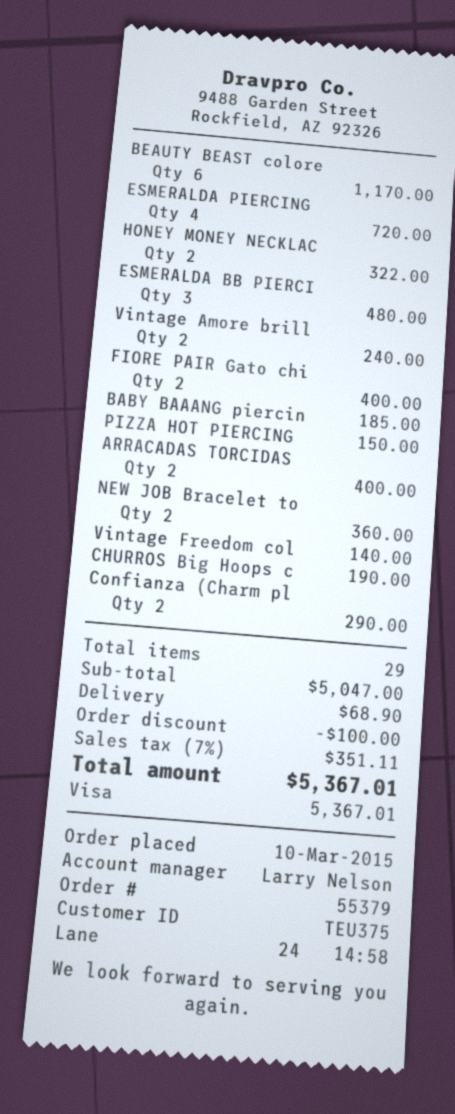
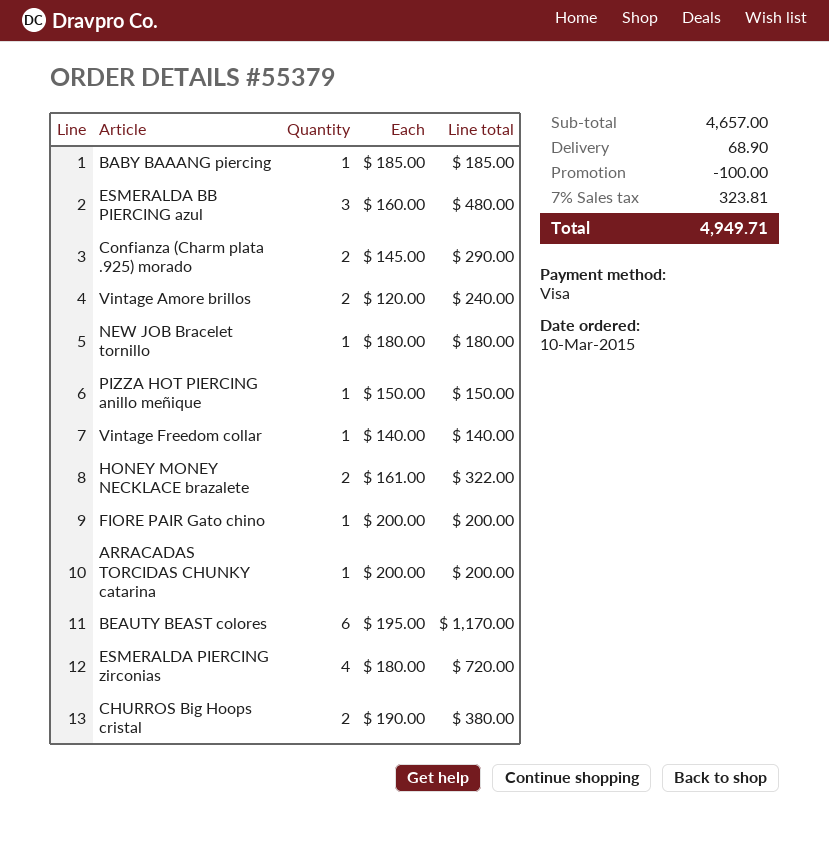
FIORE PAIR Gato chi: 2 for 400.00 -> 1 for 200.00
ARRACADAS TORCIDAS: 2 for 400.00 -> 1 for 200.00
NEW JOB Bracelet to: 2 for 360.00 -> 1 for 180.00
CHURROS Big Hoops c: 1 for 190.00 -> 2 for 380.00
subtotal: 5047.00 -> 4657.00
tax: 7% = 351.11 -> 7% = 323.81
total: 5367.01 -> 4949.71

